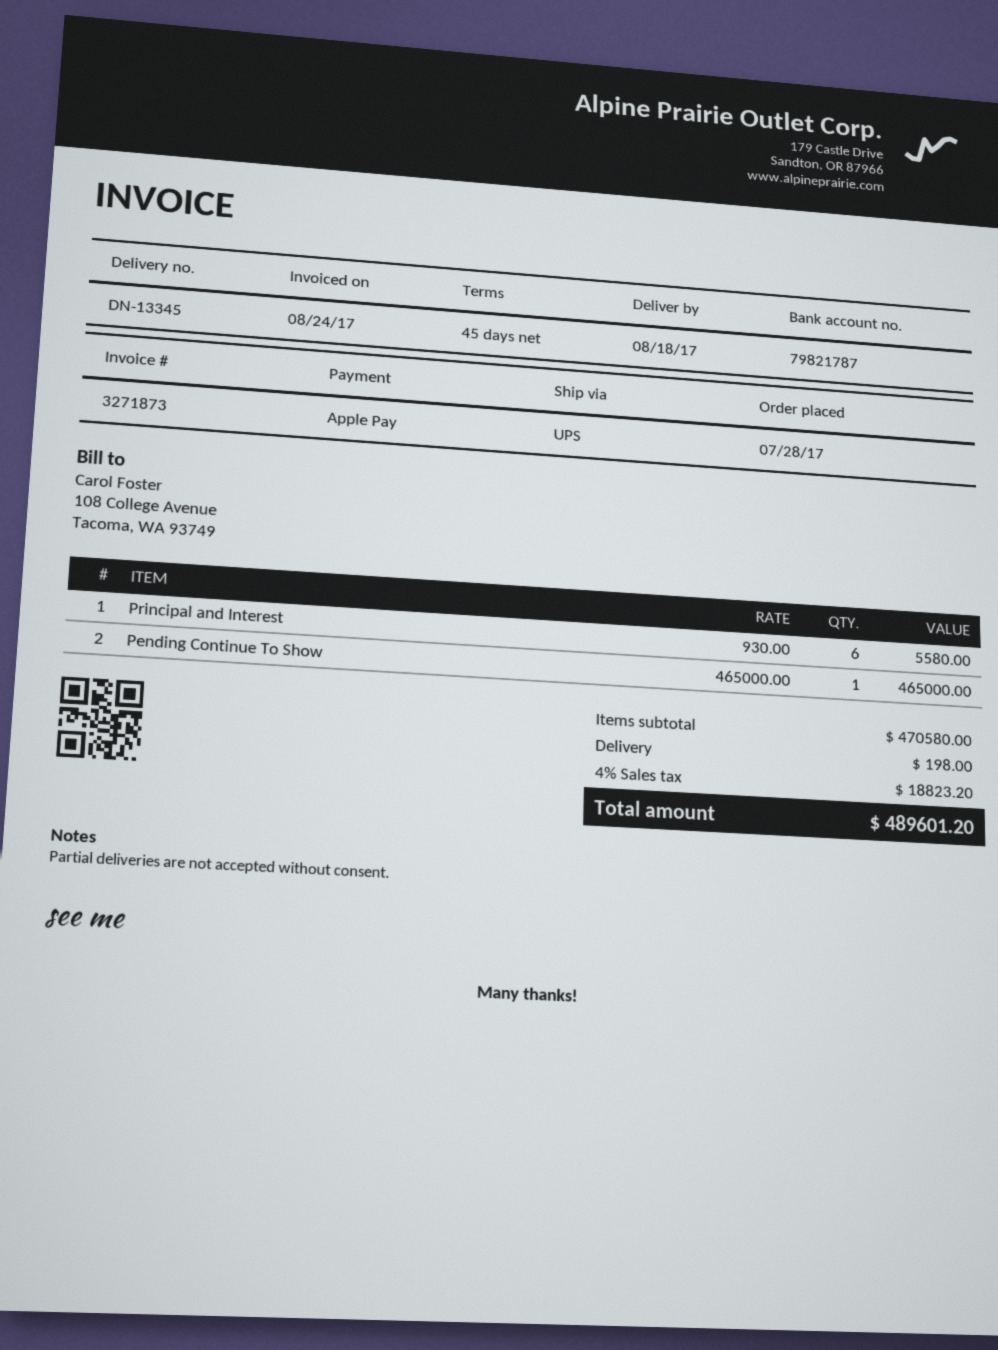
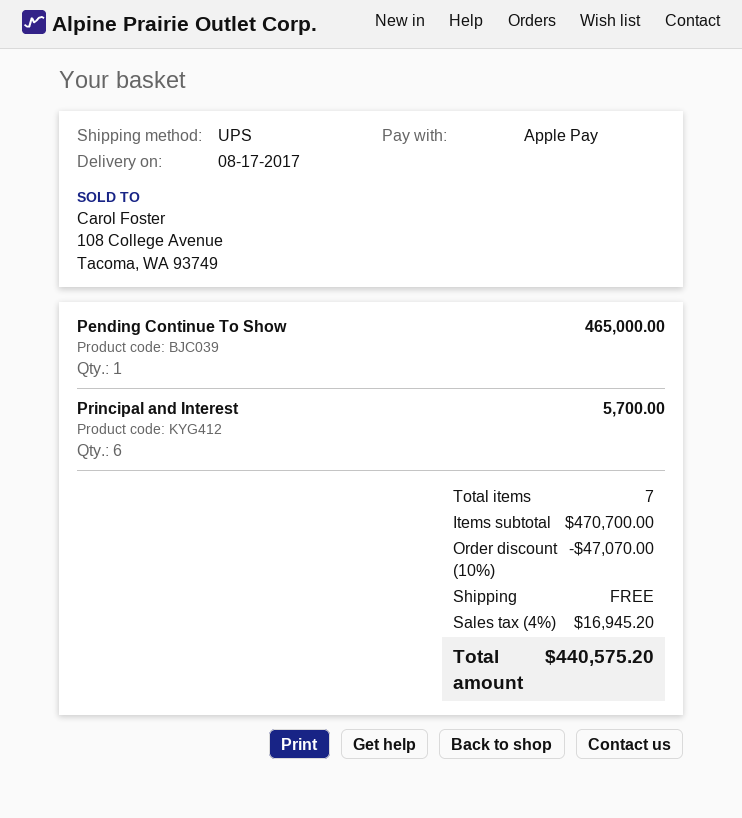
delivery date: 2017-08-18 -> 2017-08-17
Principal and Interest: 6 for 5580.00 -> 6 for 5700.00
subtotal: 470580.00 -> 470700.00
discount: none -> 10% = 47070.00
shipping: 198.00 -> 0.00
tax: 4% = 18823.20 -> 4% = 16945.20
total: 489601.20 -> 440575.20

